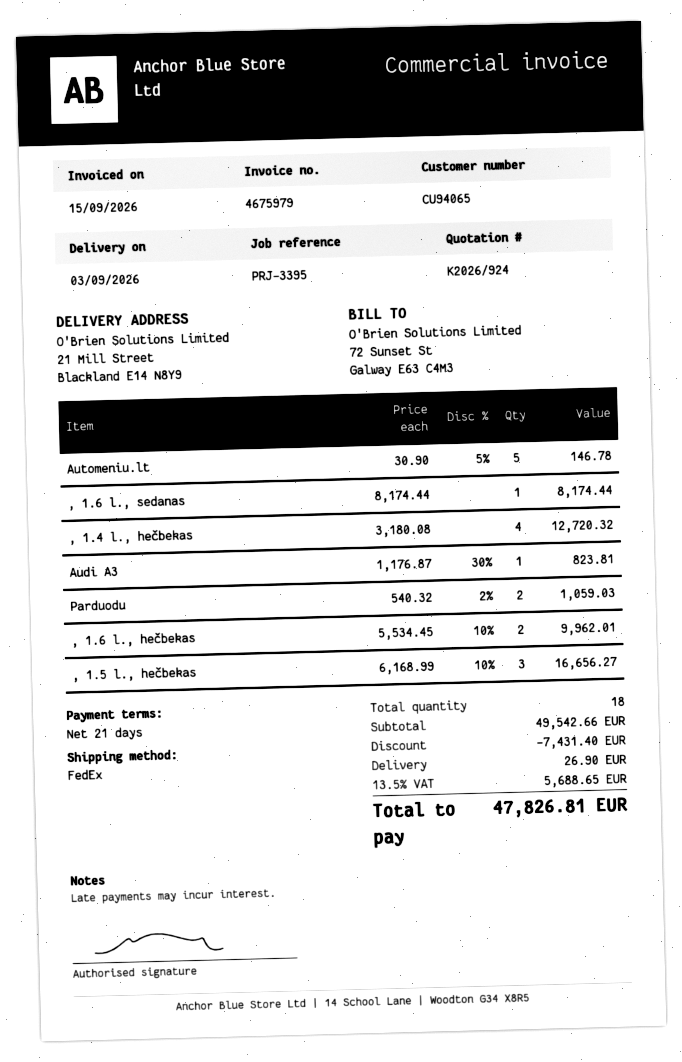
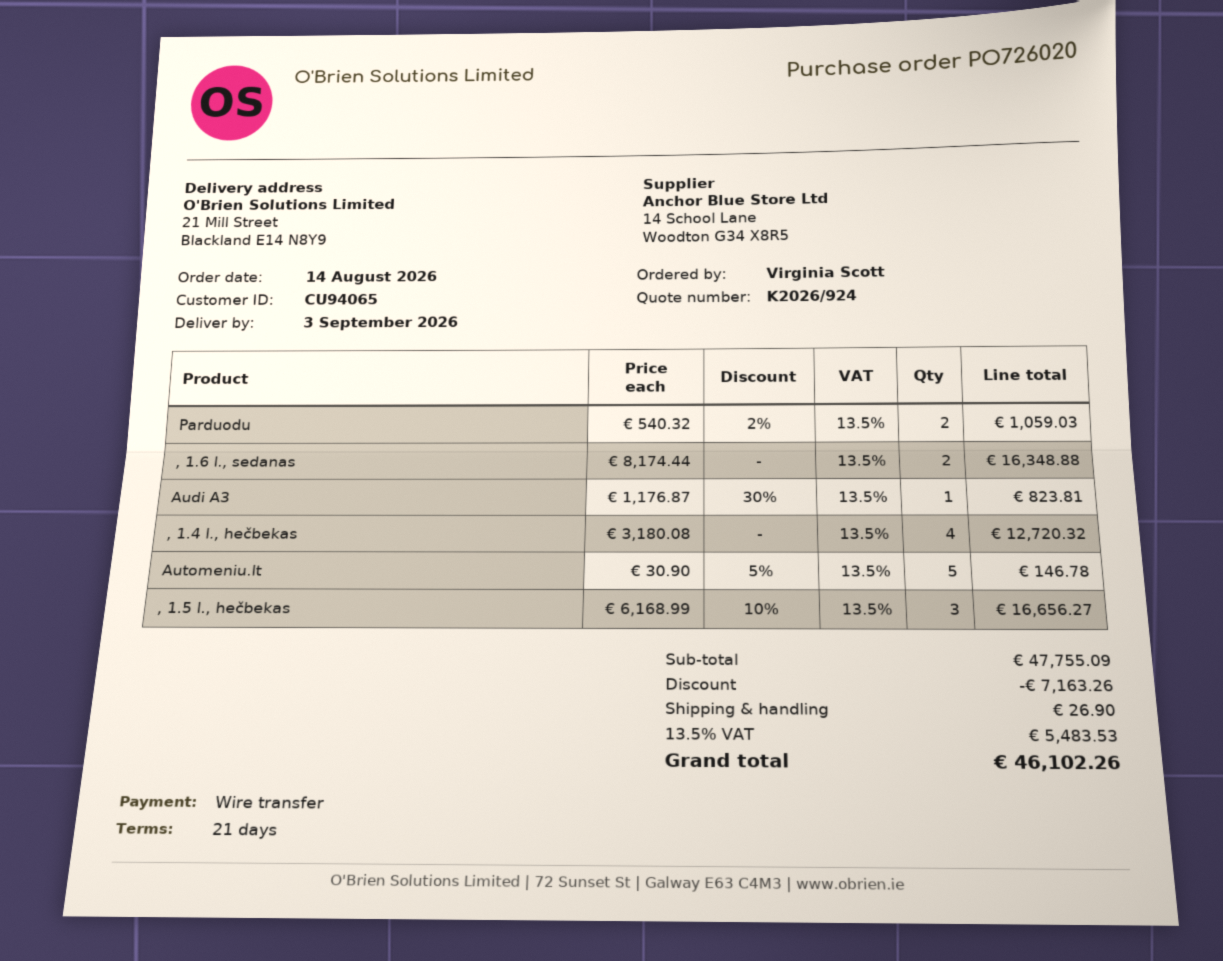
, 1.6 l., sedanas: 1 x 8174.44 = 8174.44 -> 2 x 8174.44 = 16348.88
, 1.6 l., hečbekas: 2 x 5534.45 - 10% = 9962.01 -> none
subtotal: 49542.66 -> 47755.09
discount: 7431.40 -> 7163.26
tax: 13.5% = 5688.65 -> 13.5% = 5483.53
total: 47826.81 -> 46102.26

